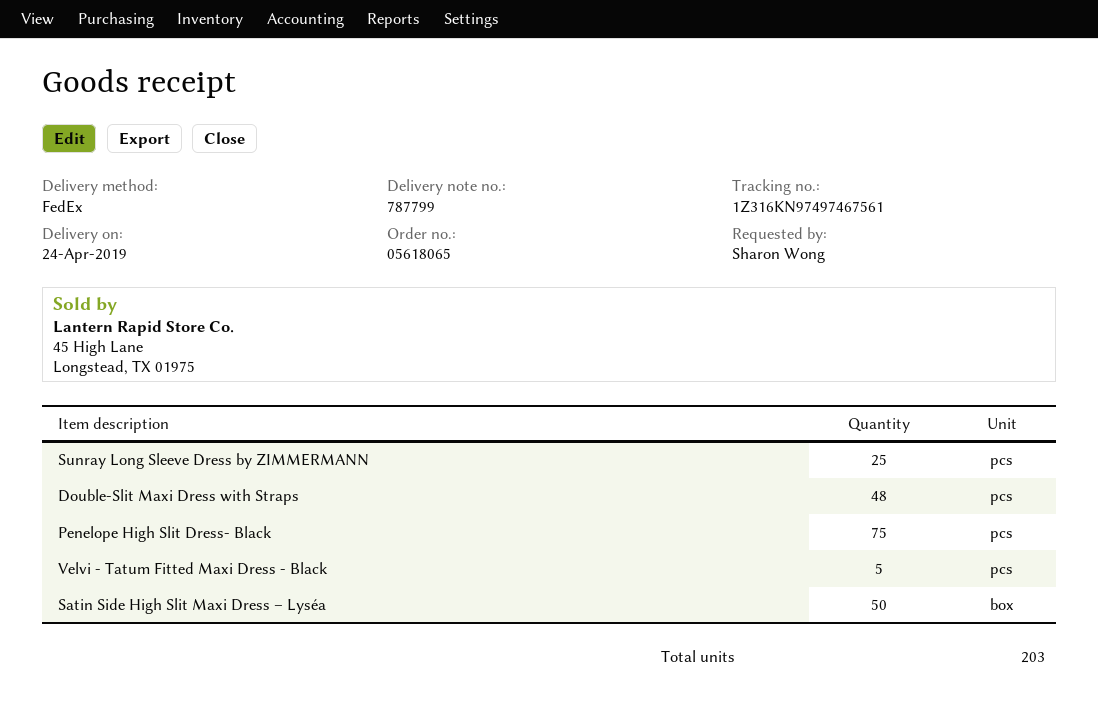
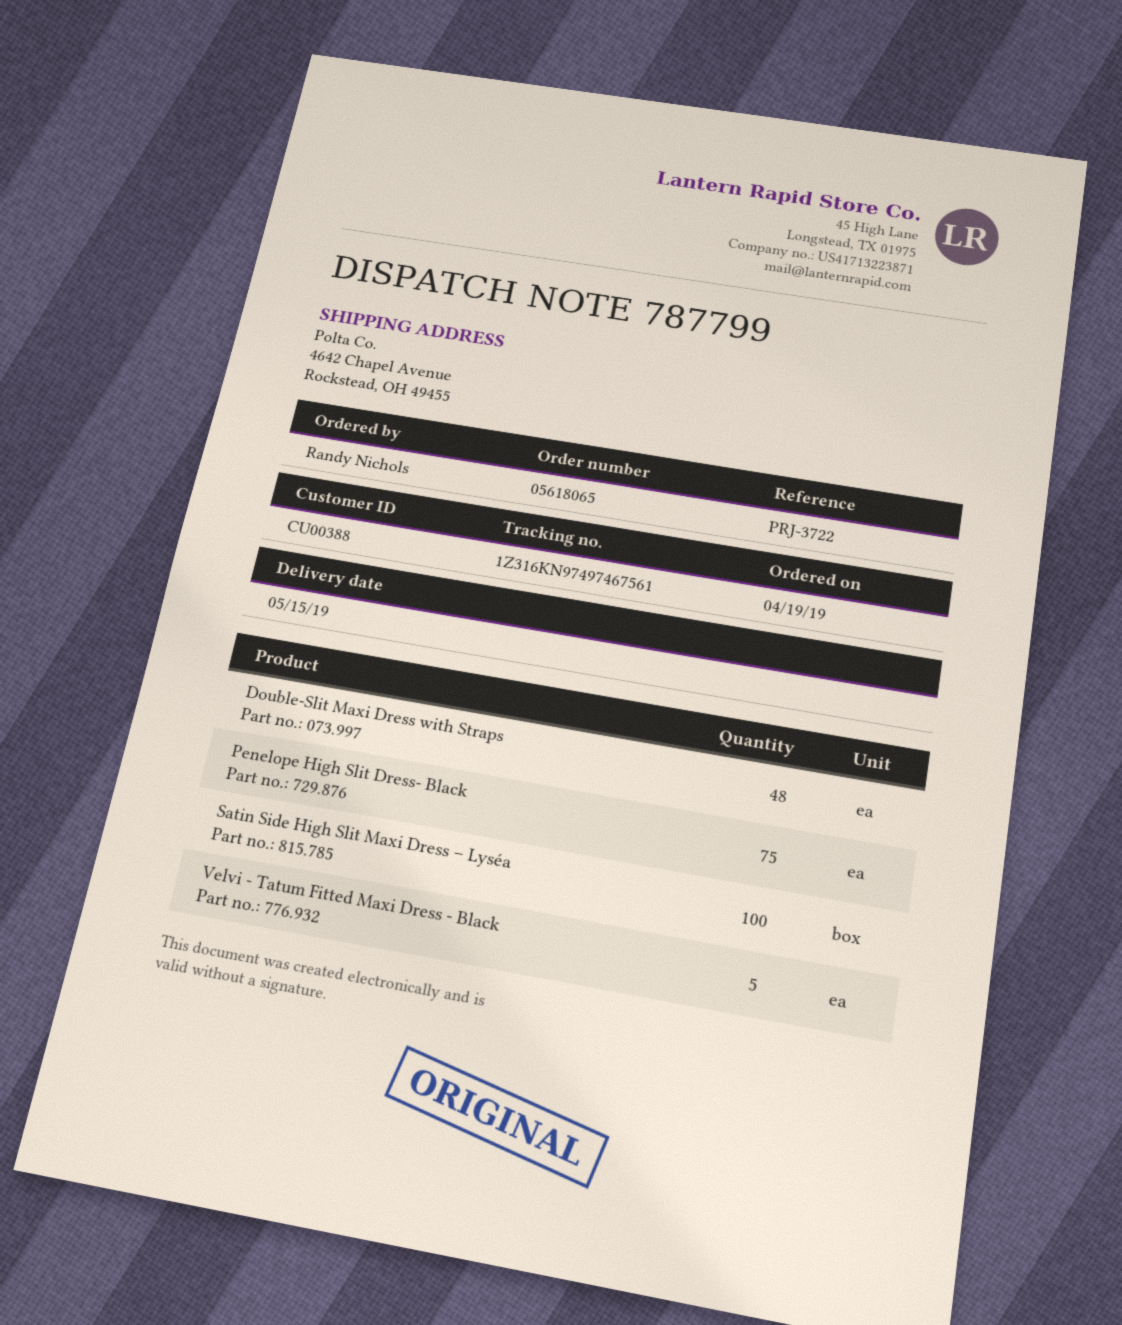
delivery date: 2019-04-24 -> 2019-05-15
ordered by: Sharon Wong -> Randy Nichols
Sunray Long Sleeve Dress by ZIMMERMANN: 25 -> none
Satin Side High Slit Maxi Dress – Lyséa: 50 -> 100

